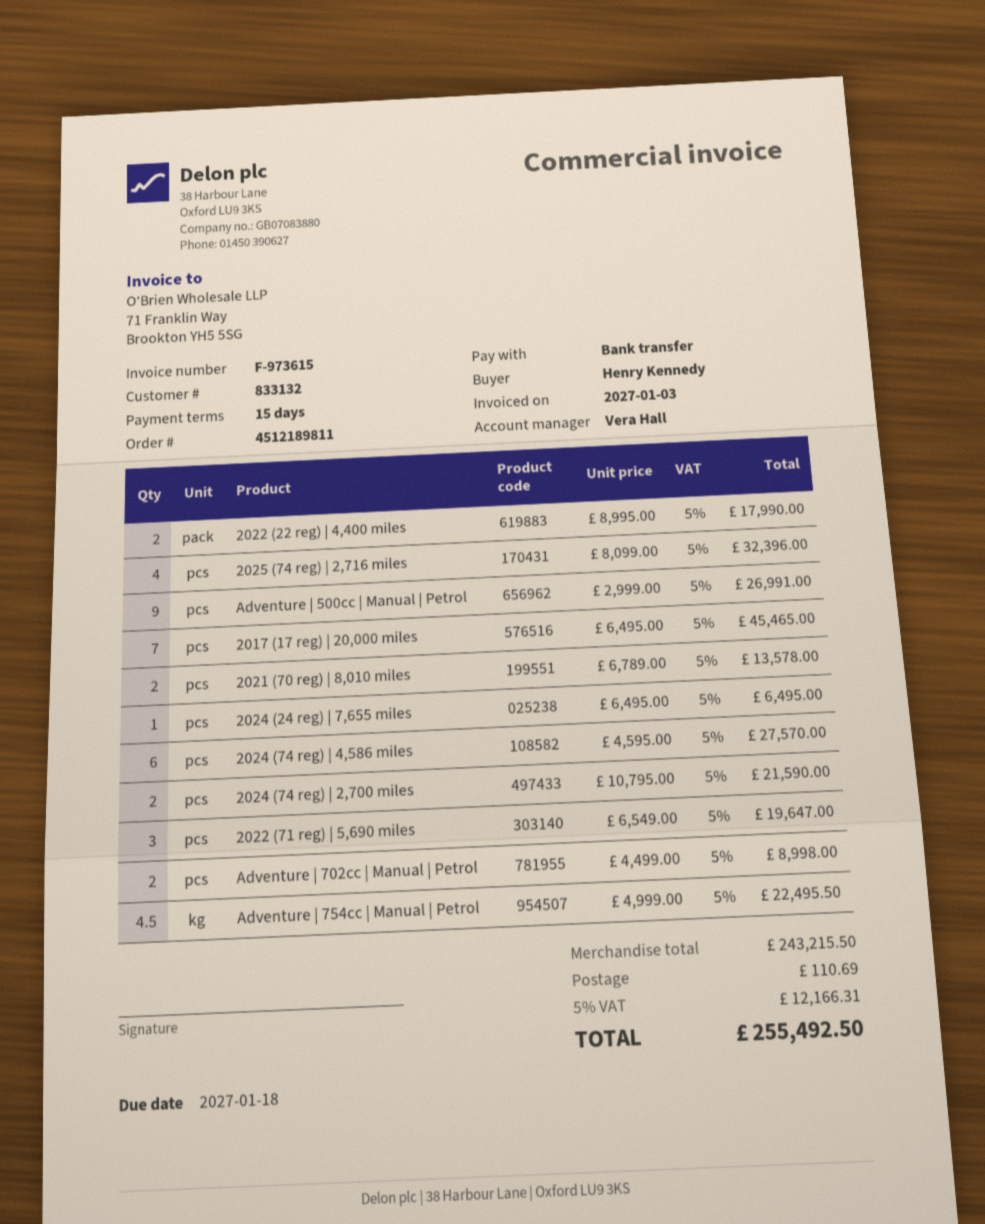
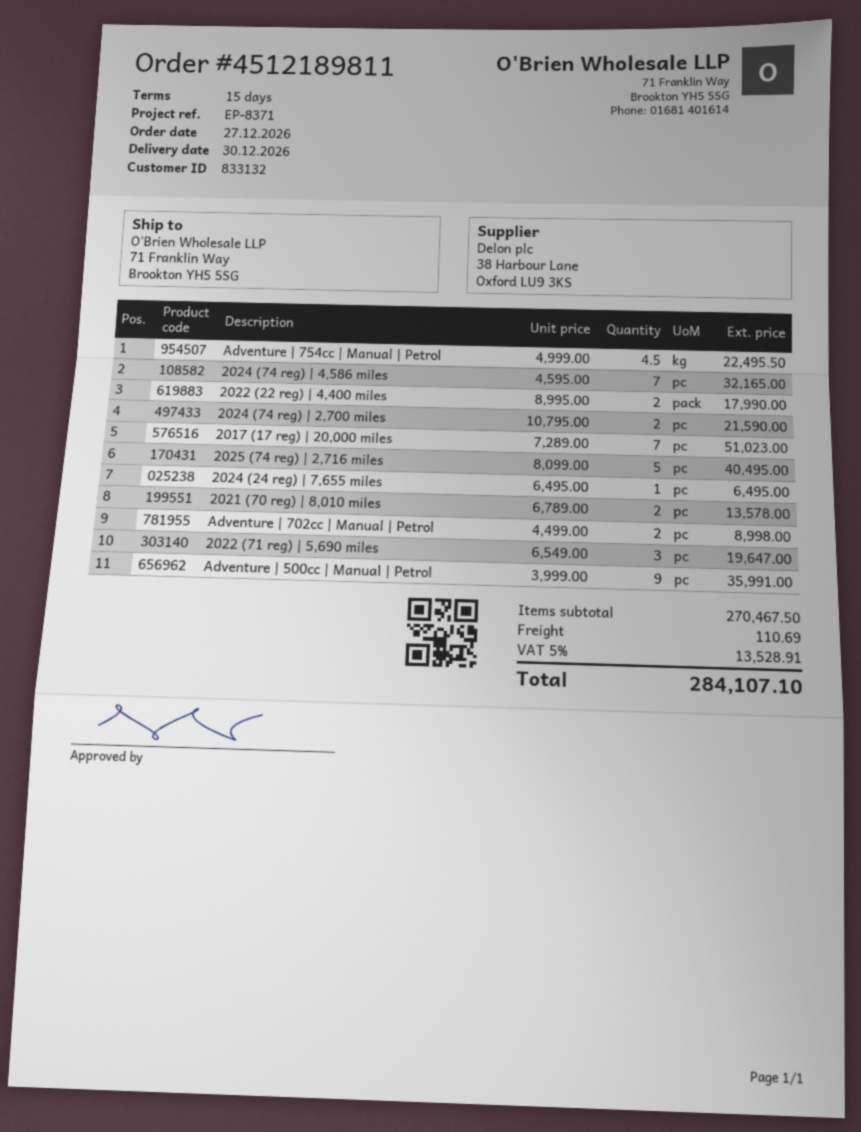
2025 (74 reg) | 2,716 miles: 4 x 8099.00 = 32396.00 -> 5 x 8099.00 = 40495.00
Adventure | 500cc | Manual | Petrol: 9 x 2999.00 = 26991.00 -> 9 x 3999.00 = 35991.00
2017 (17 reg) | 20,000 miles: 7 x 6495.00 = 45465.00 -> 7 x 7289.00 = 51023.00
2024 (74 reg) | 4,586 miles: 6 x 4595.00 = 27570.00 -> 7 x 4595.00 = 32165.00
subtotal: 243215.50 -> 270467.50
tax: 5% = 12166.31 -> 5% = 13528.91
total: 255492.50 -> 284107.10

